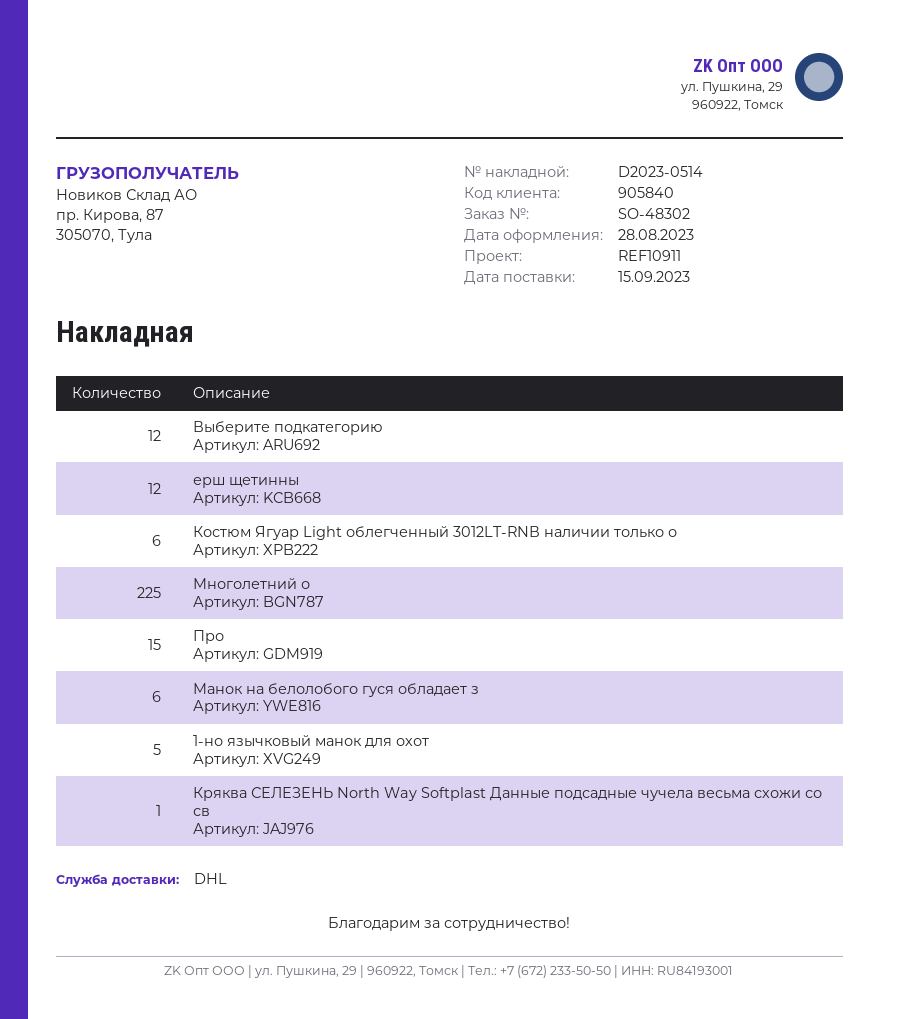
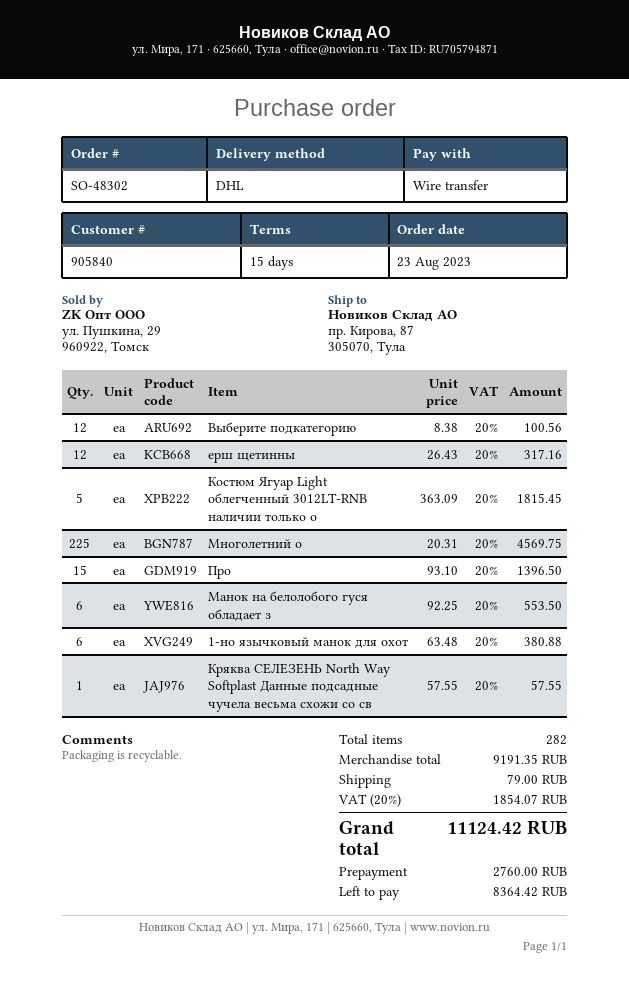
order date: 2023-08-28 -> 2023-08-23
Костюм Ягуар Light облегченный 3012LT-RNВ наличии только о: 6 -> 5
1-но язычковый манок для охот: 5 -> 6

